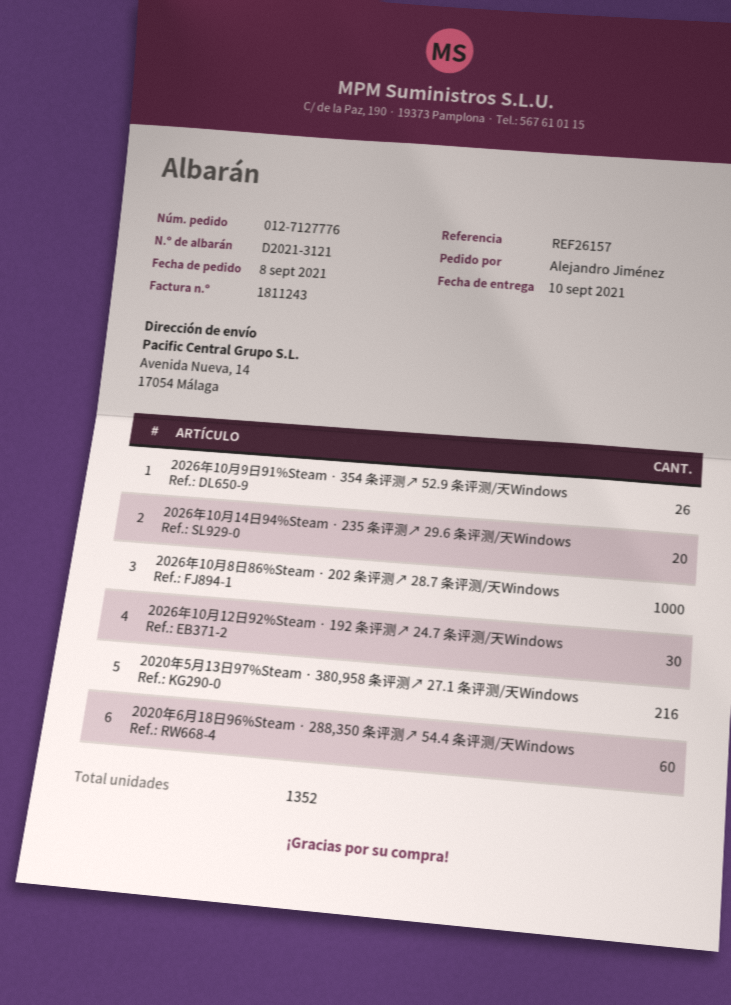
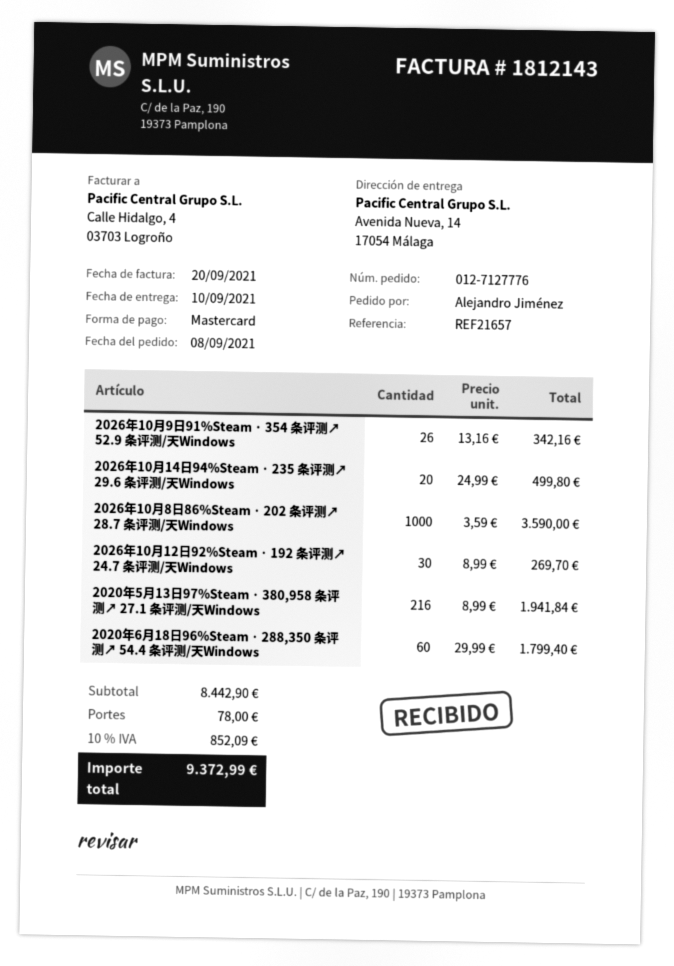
invoice number: 1811243 -> 1812143
reference: REF26157 -> REF21657

